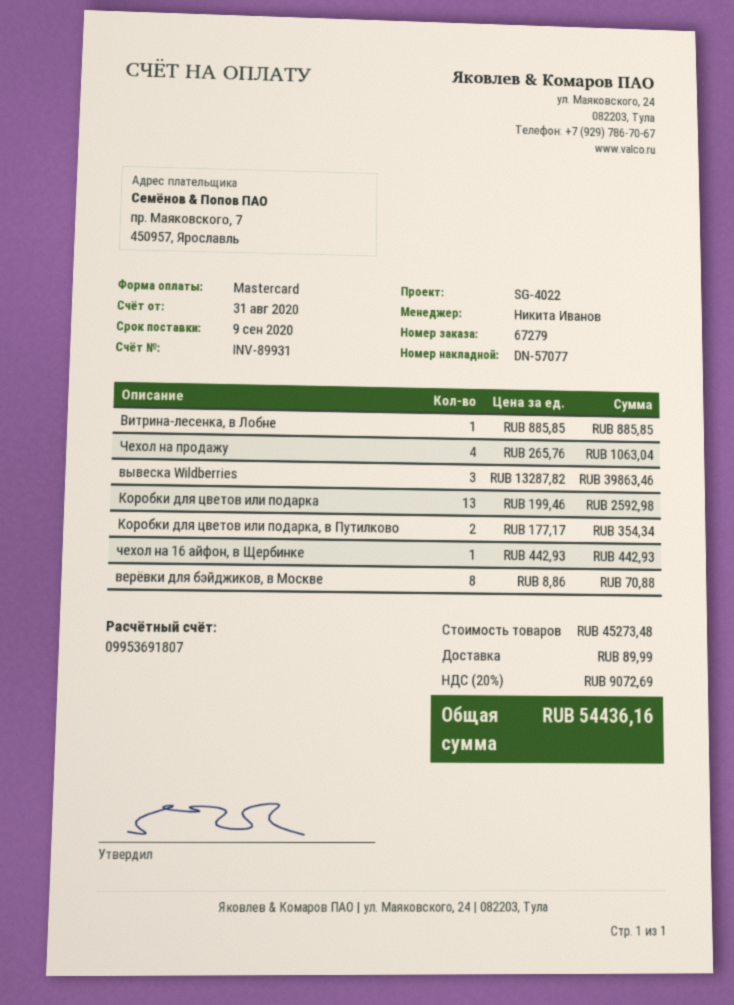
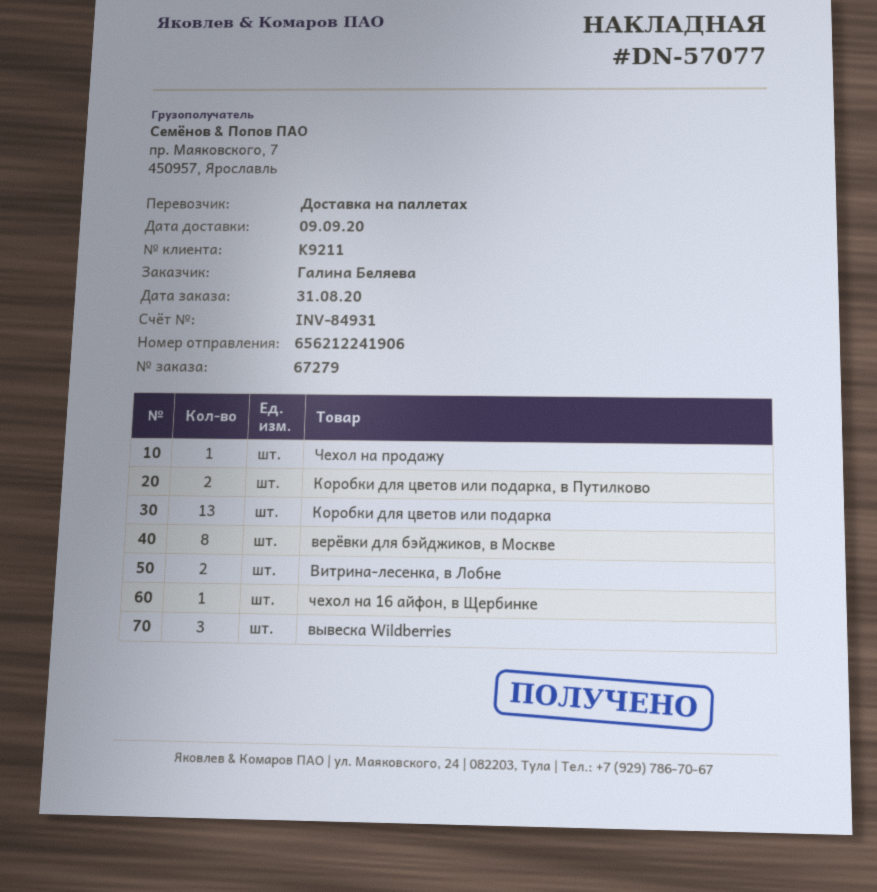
invoice number: INV-89931 -> INV-84931
Витрина-лесенка, в Лобне: 1 -> 2
Чехол на продажу: 4 -> 1

